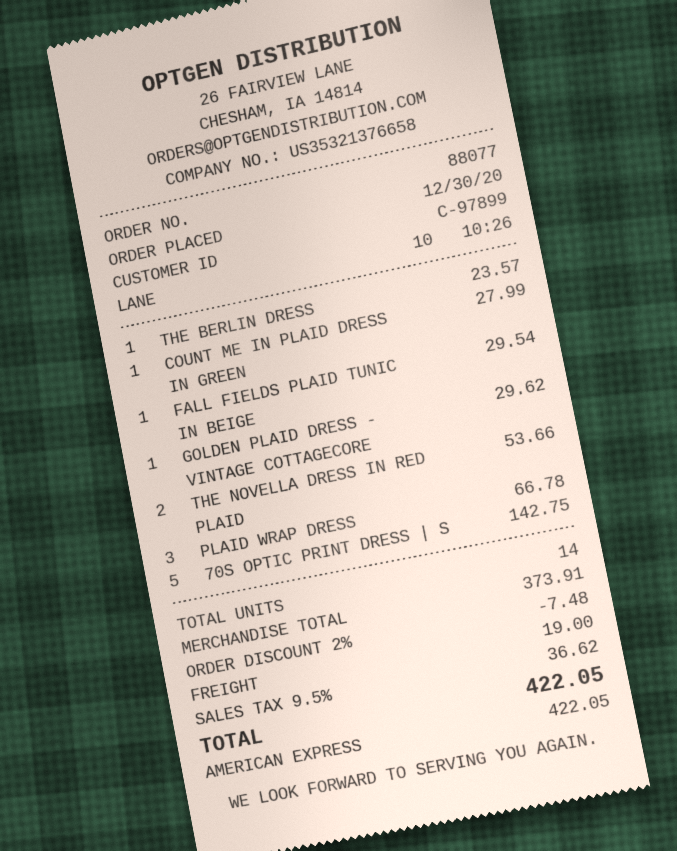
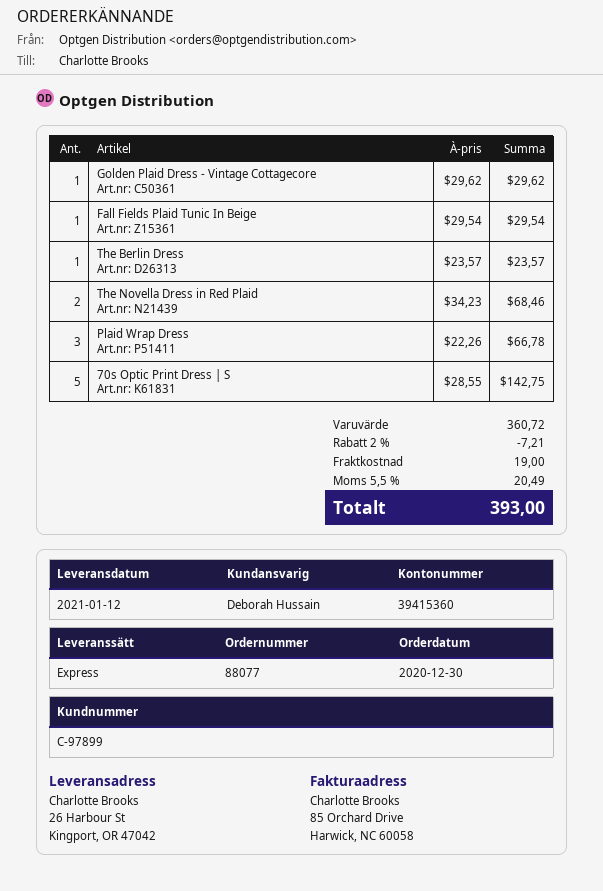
COUNT ME IN PLAID DRESS IN GREEN: 1 for 27.99 -> none
THE NOVELLA DRESS IN RED PLAID: 2 for 53.66 -> 2 for 68.46
subtotal: 373.91 -> 360.72
discount: 2% = 7.48 -> 2% = 7.21
tax: 9.5% = 36.62 -> 5.5% = 20.49
total: 422.05 -> 393.00

